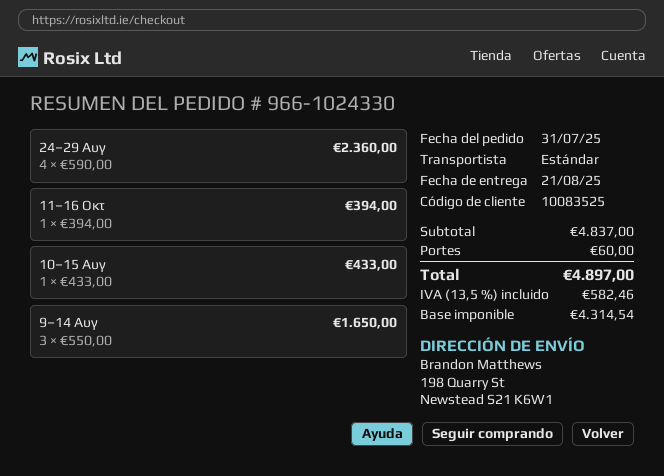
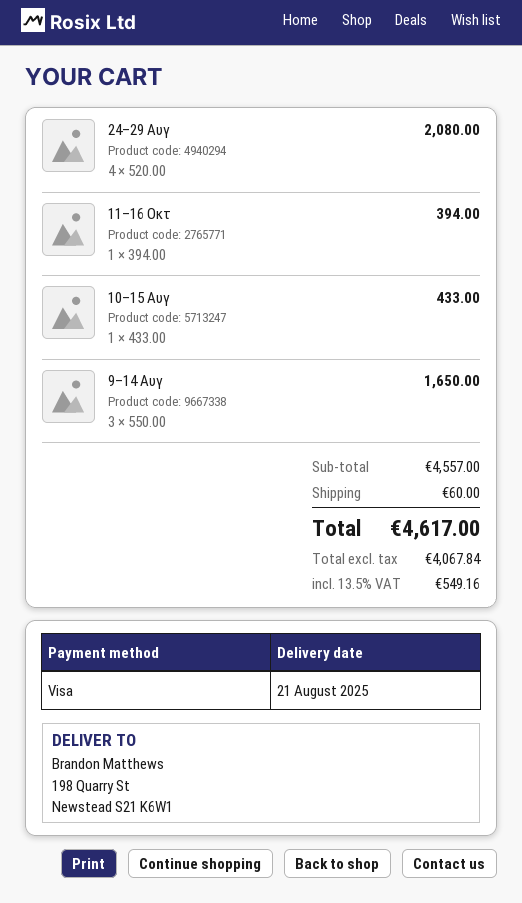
24–29 Αυγ: 4 x 590.00 = 2360.00 -> 4 x 520.00 = 2080.00
subtotal: 4837.00 -> 4557.00
net: 4314.54 -> 4067.84
tax: 13.5% = 582.46 -> 13.5% = 549.16
total: 4897.00 -> 4617.00

